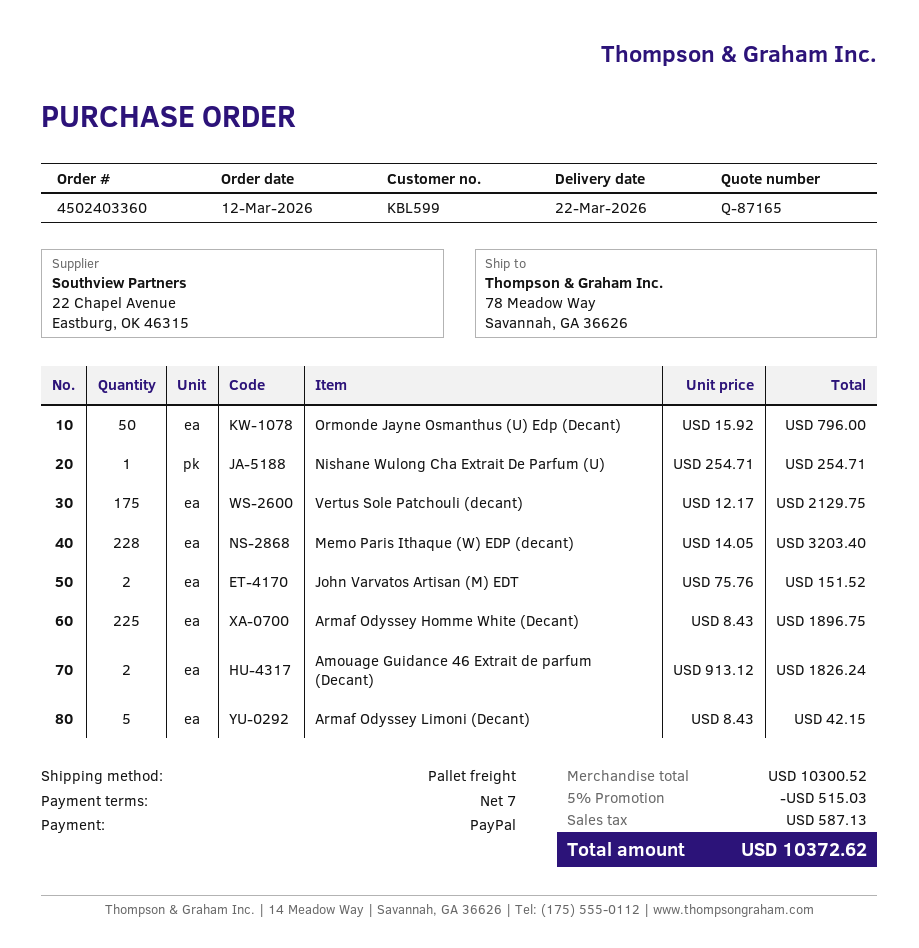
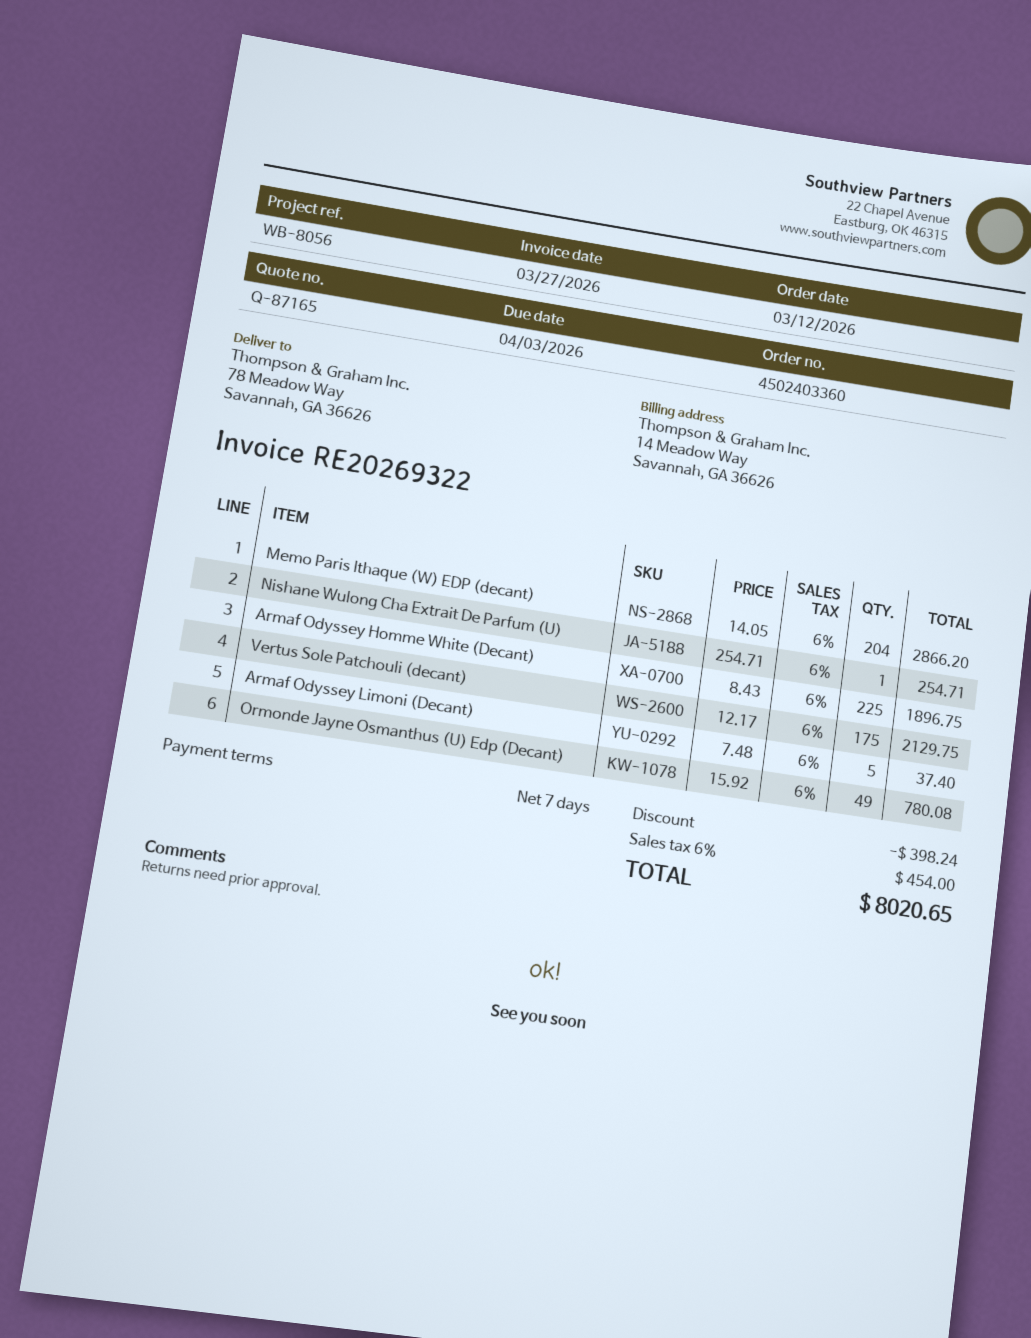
Ormonde Jayne Osmanthus (U) Edp (Decant): 50 x 15.92 = 796.00 -> 49 x 15.92 = 780.08
Memo Paris Ithaque (W) EDP (decant): 228 x 14.05 = 3203.40 -> 204 x 14.05 = 2866.20
John Varvatos Artisan (M) EDT: 2 x 75.76 = 151.52 -> none
Amouage Guidance 46 Extrait de parfum (Decant): 2 x 913.12 = 1826.24 -> none
Armaf Odyssey Limoni (Decant): 5 x 8.43 = 42.15 -> 5 x 7.48 = 37.40
discount: 515.03 -> 398.24
tax: 587.13 -> 454.00
total: 10372.62 -> 8020.65

